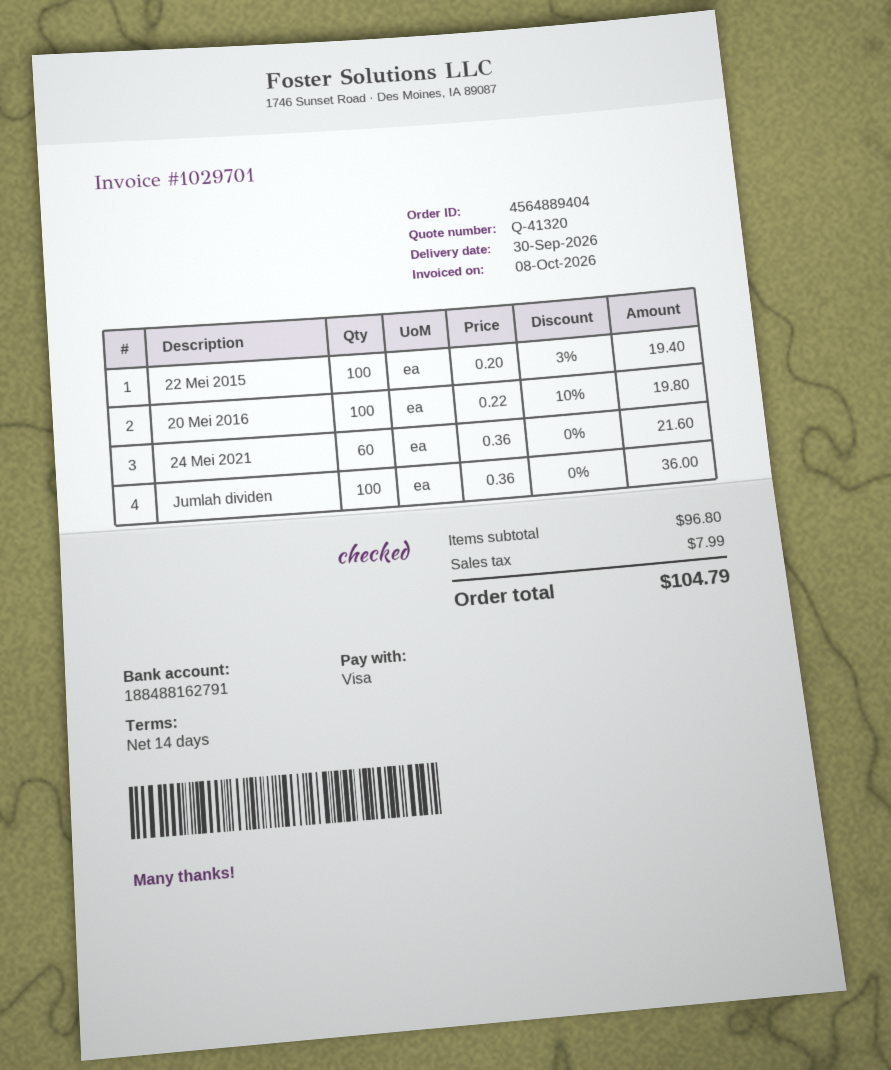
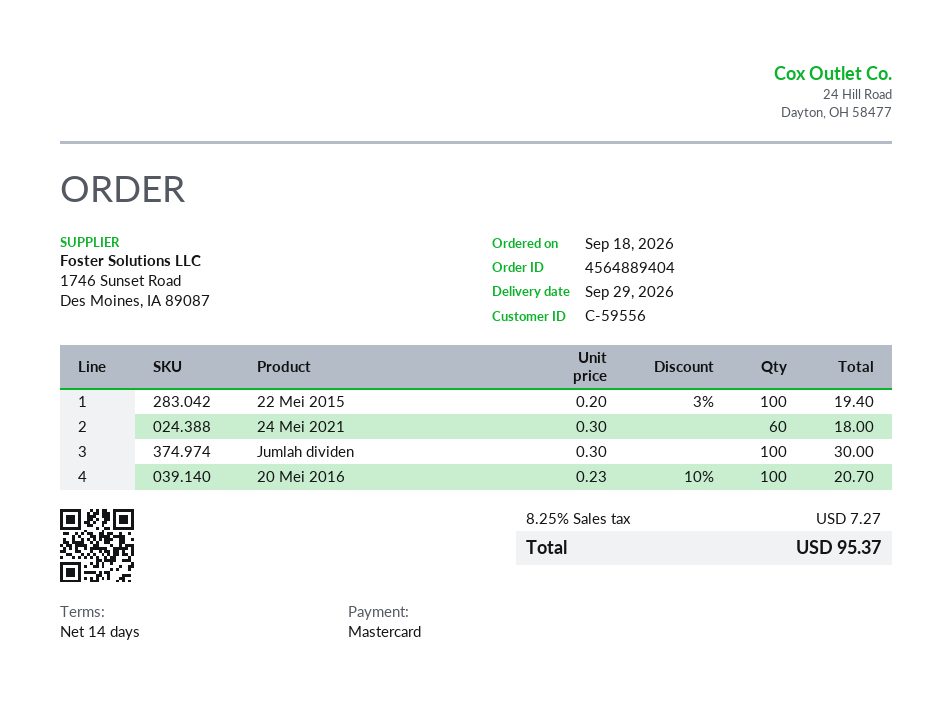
delivery date: 2026-09-30 -> 2026-09-29
payment method: Visa -> Mastercard
20 Mei 2016: 100 x 0.22 - 10% = 19.80 -> 100 x 0.23 - 10% = 20.70
24 Mei 2021: 60 x 0.36 = 21.60 -> 60 x 0.30 = 18.00
Jumlah dividen: 100 x 0.36 = 36.00 -> 100 x 0.30 = 30.00
tax: 7.99 -> 7.27
total: 104.79 -> 95.37

